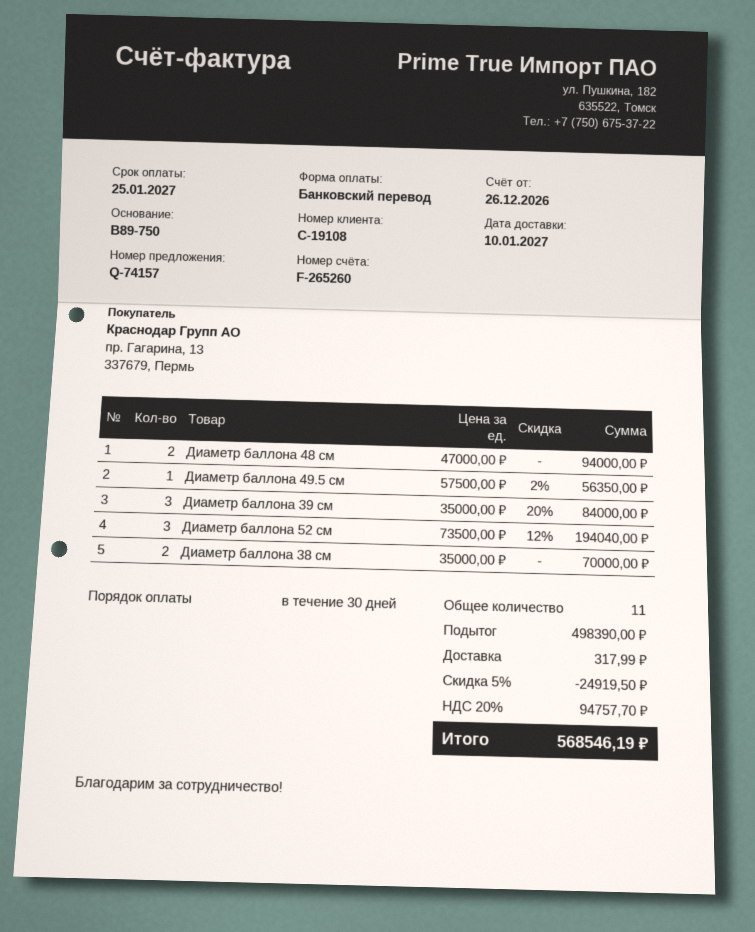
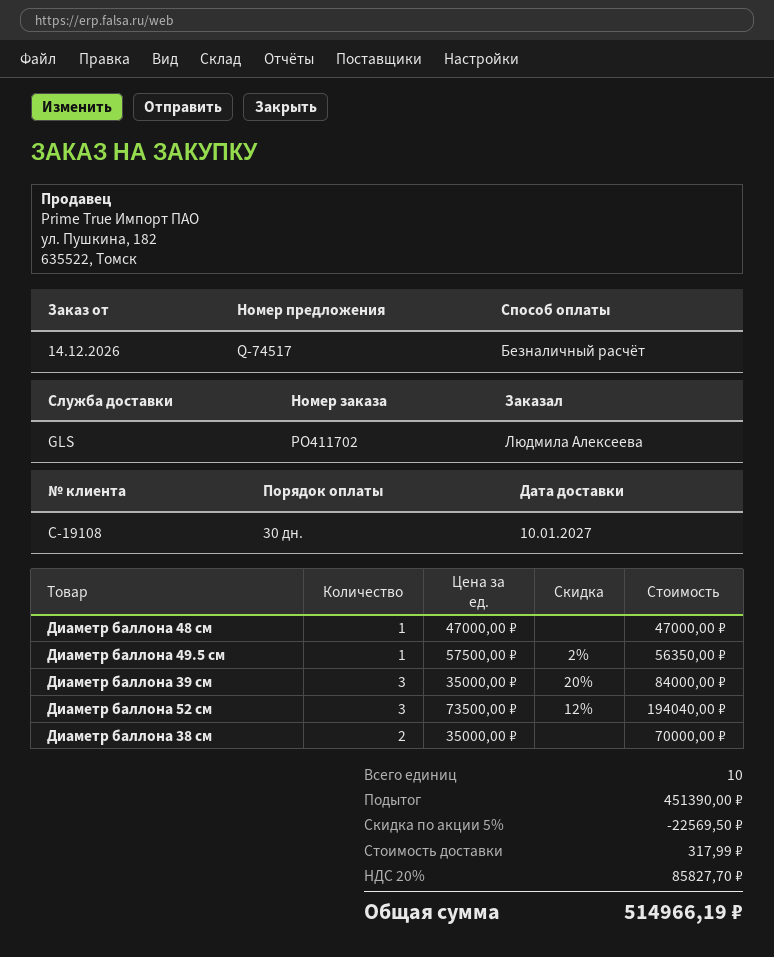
quote number: Q-74157 -> Q-74517
Диаметр баллона 48 см: 2 x 47000.00 = 94000.00 -> 1 x 47000.00 = 47000.00
total quantity: 11 -> 10
subtotal: 498390.00 -> 451390.00
discount: 5% = 24919.50 -> 5% = 22569.50
tax: 20% = 94757.70 -> 20% = 85827.70
total: 568546.19 -> 514966.19

